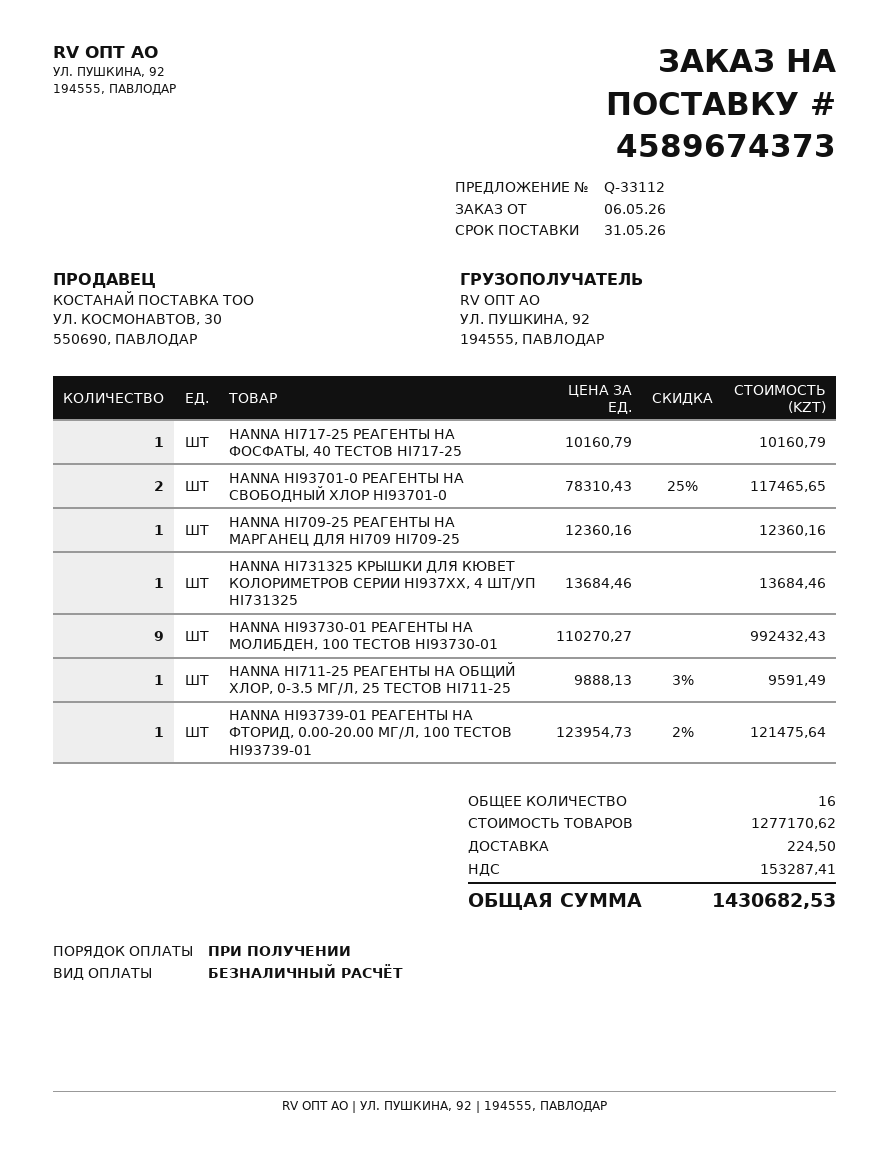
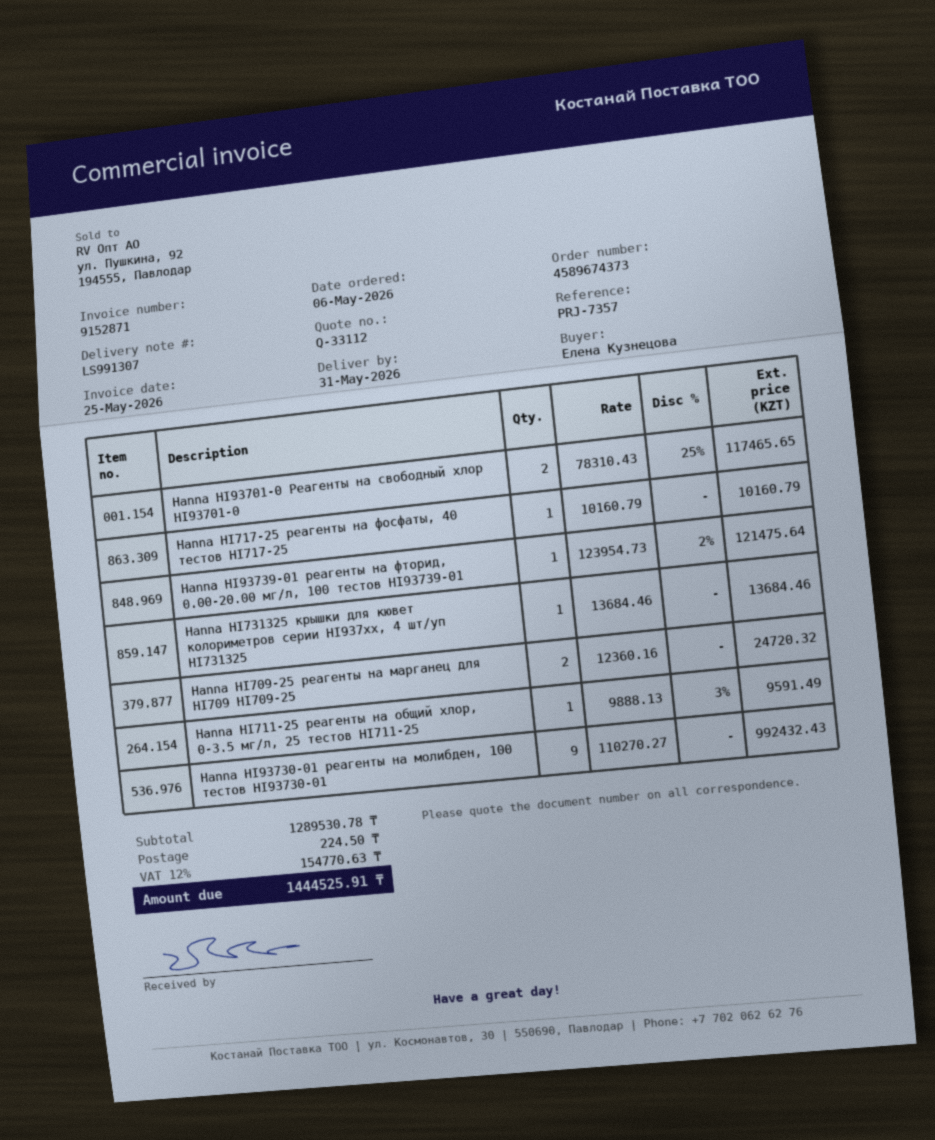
HANNA HI709-25 РЕАГЕНТЫ НА МАРГАНЕЦ ДЛЯ HI709 HI709-25: 1 x 12360.16 = 12360.16 -> 2 x 12360.16 = 24720.32
subtotal: 1277170.62 -> 1289530.78
tax: 153287.41 -> 154770.63
total: 1430682.53 -> 1444525.91

